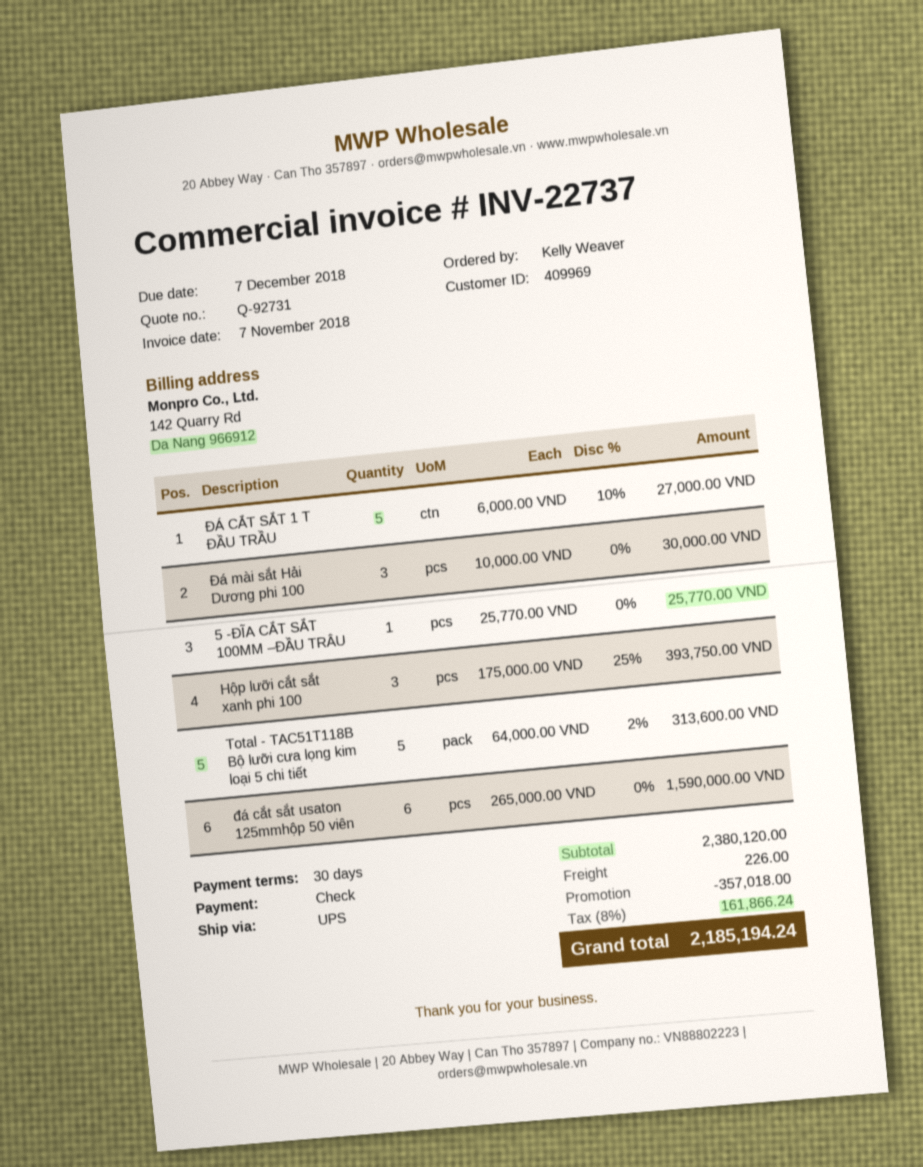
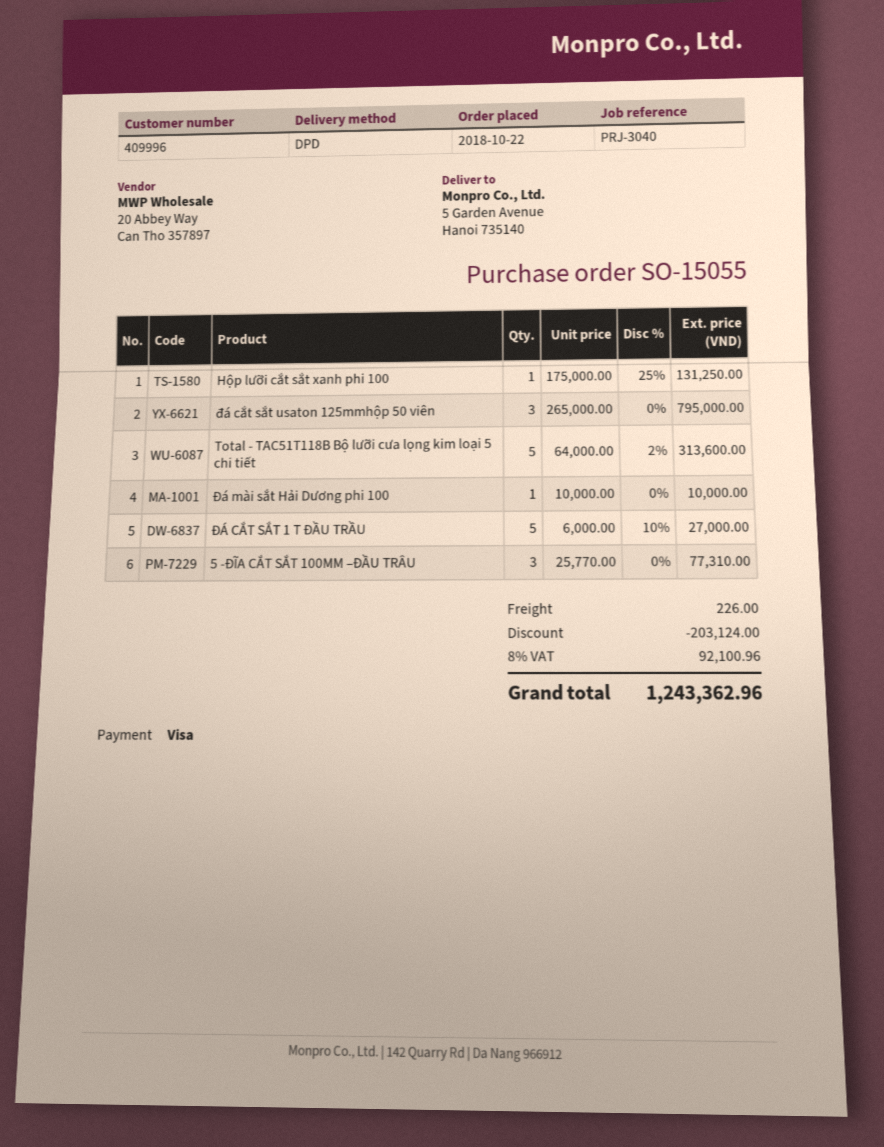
customer number: 409969 -> 409996
payment method: cheque -> Visa
shipping method: UPS -> DPD
Đá mài sắt Hải Dương phi 100: 3 x 10000.00 = 30000.00 -> 1 x 10000.00 = 10000.00
5 -ĐĨA CẮT SẮT 100MM –ĐẦU TRÂU: 1 x 25770.00 = 25770.00 -> 3 x 25770.00 = 77310.00
Hộp lưỡi cắt sắt xanh phi 100: 3 x 175000.00 - 25% = 393750.00 -> 1 x 175000.00 - 25% = 131250.00
đá cắt sắt usaton 125mmhộp 50 viên: 6 x 265000.00 = 1590000.00 -> 3 x 265000.00 = 795000.00
discount: 357018.00 -> 203124.00
tax: 8% = 161866.24 -> 8% = 92100.96
total: 2185194.24 -> 1243362.96

